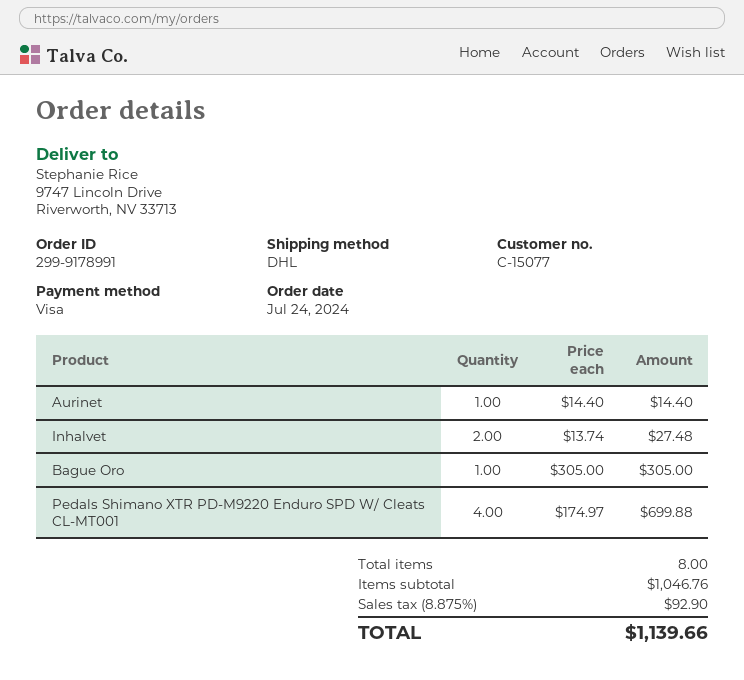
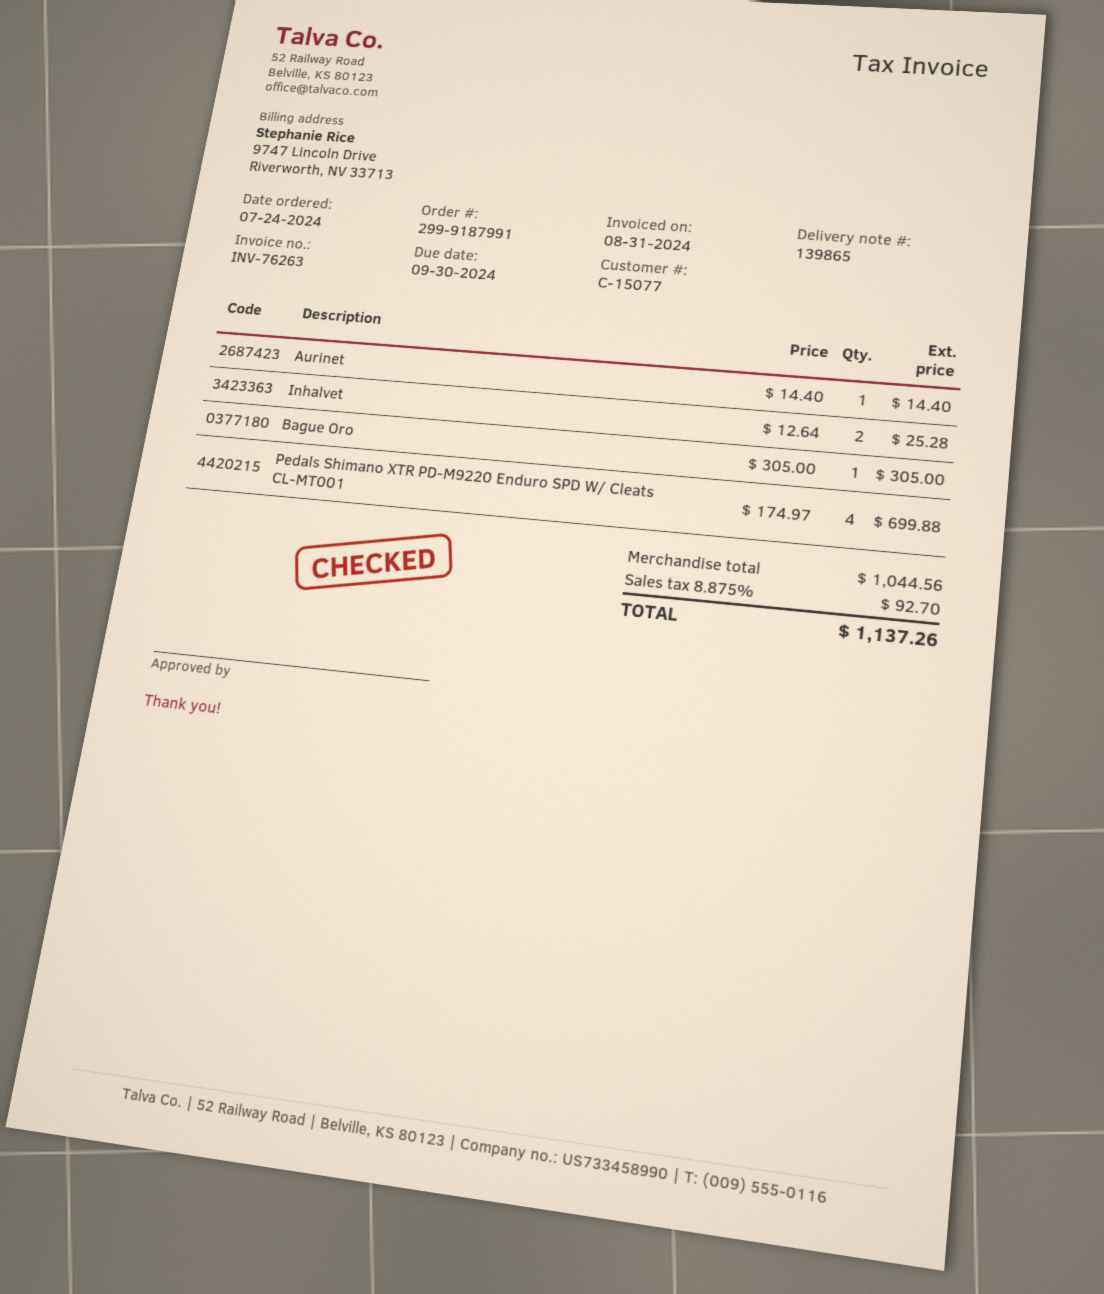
order number: 299-9178991 -> 299-9187991
Inhalvet: 2 x 13.74 = 27.48 -> 2 x 12.64 = 25.28
subtotal: 1046.76 -> 1044.56
tax: 8.875% = 92.90 -> 8.875% = 92.70
total: 1139.66 -> 1137.26

